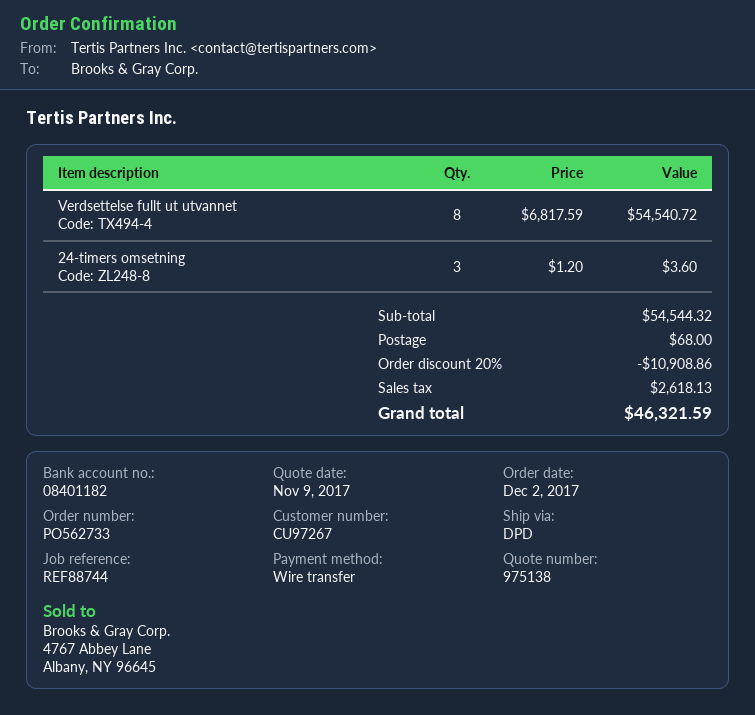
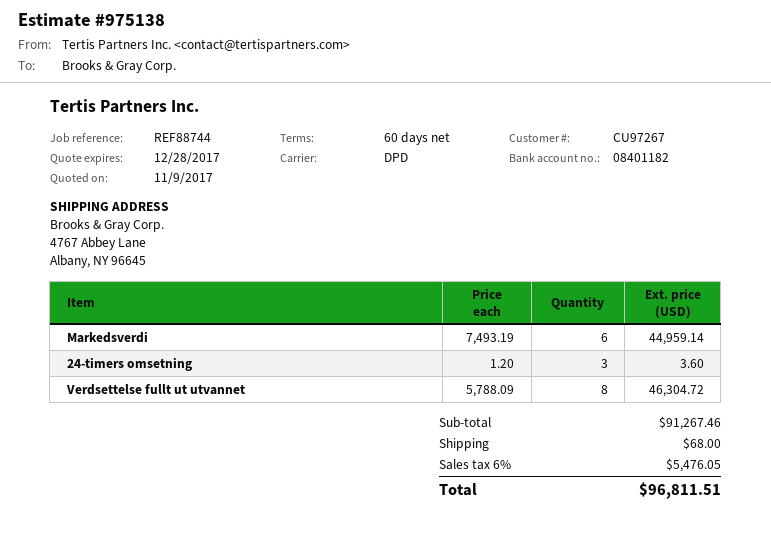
Verdsettelse fullt ut utvannet: 8 x 6817.59 = 54540.72 -> 8 x 5788.09 = 46304.72
Markedsverdi: none -> 6 x 7493.19 = 44959.14
subtotal: 54544.32 -> 91267.46
discount: 20% = 10908.86 -> none
tax: 2618.13 -> 5476.05
total: 46321.59 -> 96811.51

